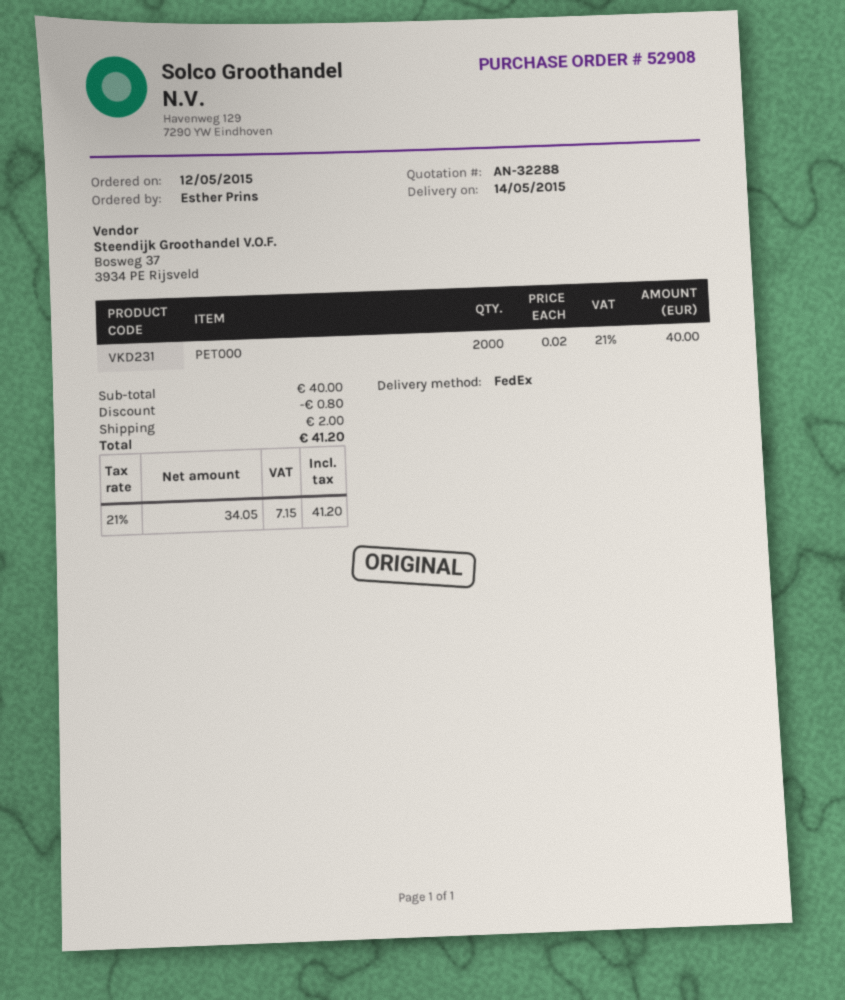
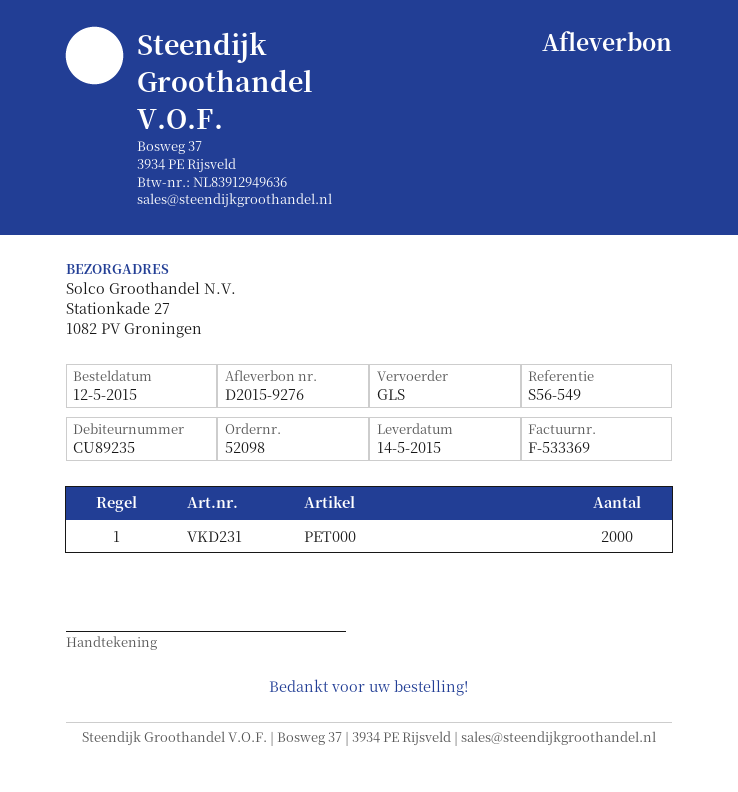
order number: 52908 -> 52098
shipping method: FedEx -> GLS

